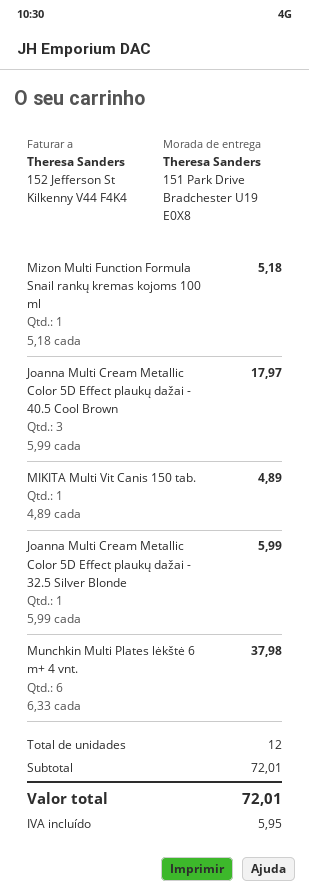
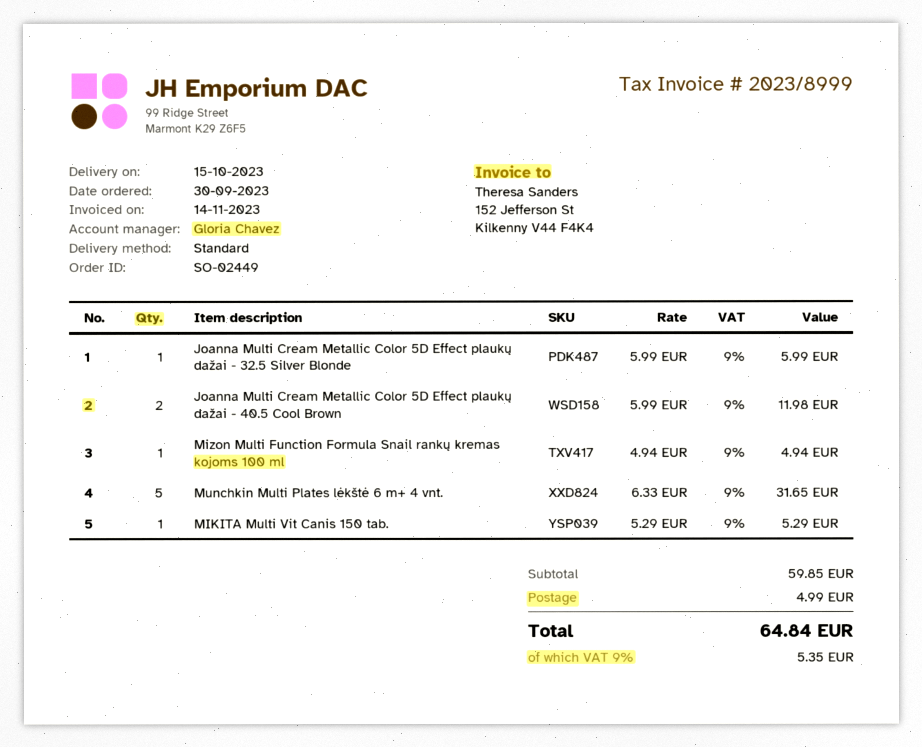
Mizon Multi Function Formula Snail rankų kremas kojoms 100 ml: 1 x 5.18 = 5.18 -> 1 x 4.94 = 4.94
Joanna Multi Cream Metallic Color 5D Effect plaukų dažai - 40.5 Cool Brown: 3 x 5.99 = 17.97 -> 2 x 5.99 = 11.98
MIKITA Multi Vit Canis 150 tab.: 1 x 4.89 = 4.89 -> 1 x 5.29 = 5.29
Munchkin Multi Plates lėkštė 6 m+ 4 vnt.: 6 x 6.33 = 37.98 -> 5 x 6.33 = 31.65
subtotal: 72.01 -> 59.85
shipping: none -> 4.99
tax: 5.95 -> 5.35
total: 72.01 -> 64.84

